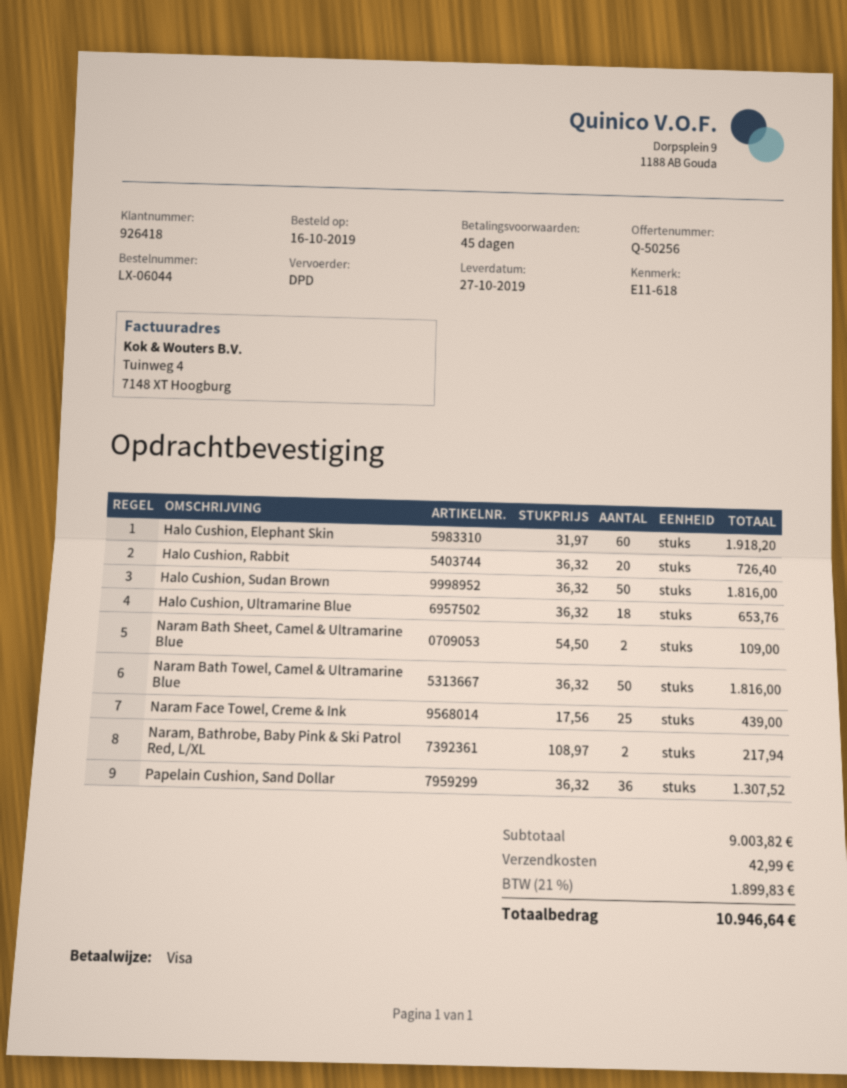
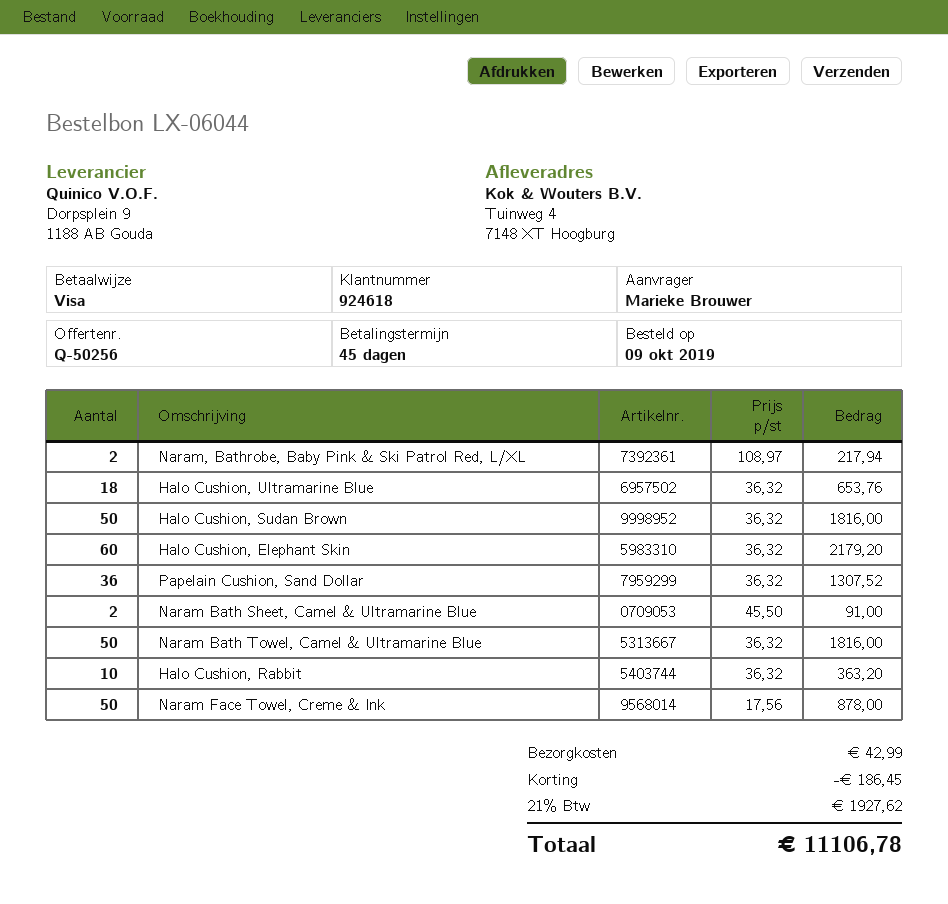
order date: 2019-10-16 -> 2019-10-09
customer number: 926418 -> 924618
Halo Cushion, Elephant Skin: 60 x 31.97 = 1918.20 -> 60 x 36.32 = 2179.20
Halo Cushion, Rabbit: 20 x 36.32 = 726.40 -> 10 x 36.32 = 363.20
Naram Bath Sheet, Camel & Ultramarine Blue: 2 x 54.50 = 109.00 -> 2 x 45.50 = 91.00
Naram Face Towel, Creme & Ink: 25 x 17.56 = 439.00 -> 50 x 17.56 = 878.00
discount: none -> 186.45
tax: 21% = 1899.83 -> 21% = 1927.62
total: 10946.64 -> 11106.78

